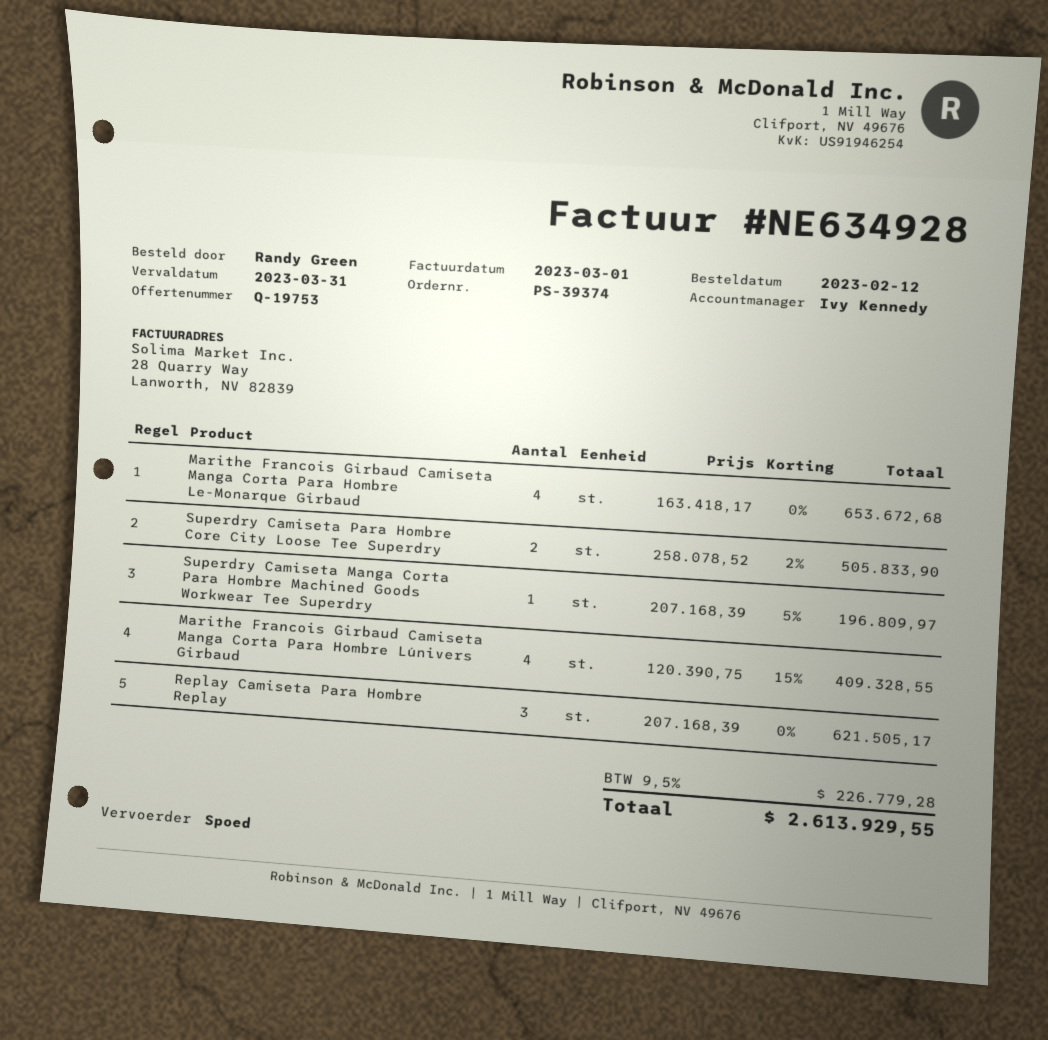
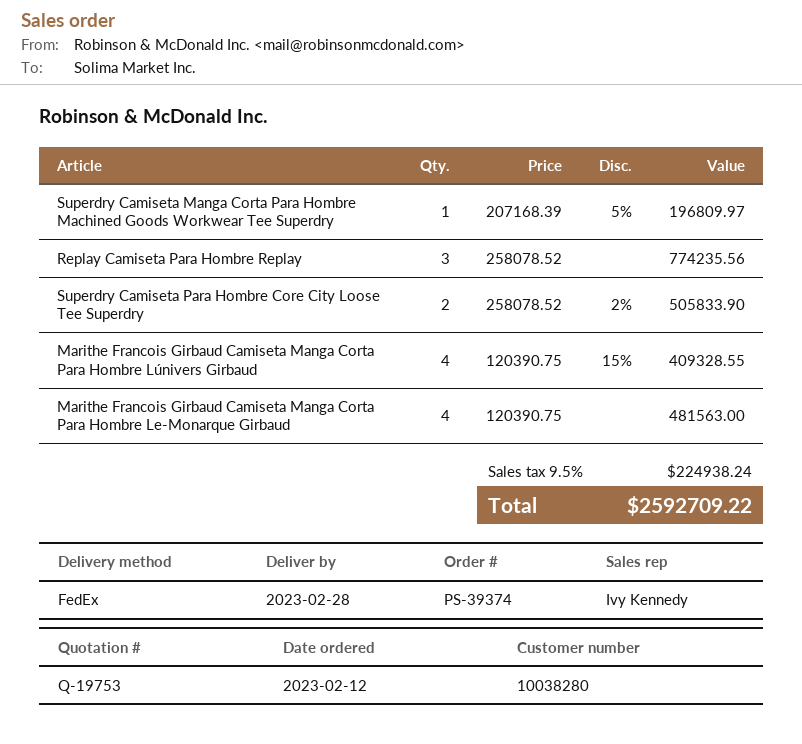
shipping method: express -> FedEx
Marithe Francois Girbaud Camiseta Manga Corta Para Hombre Le-Monarque Girbaud: 4 x 163418.17 = 653672.68 -> 4 x 120390.75 = 481563.00
Replay Camiseta Para Hombre Replay: 3 x 207168.39 = 621505.17 -> 3 x 258078.52 = 774235.56
tax: 9.5% = 226779.28 -> 9.5% = 224938.24
total: 2613929.55 -> 2592709.22

